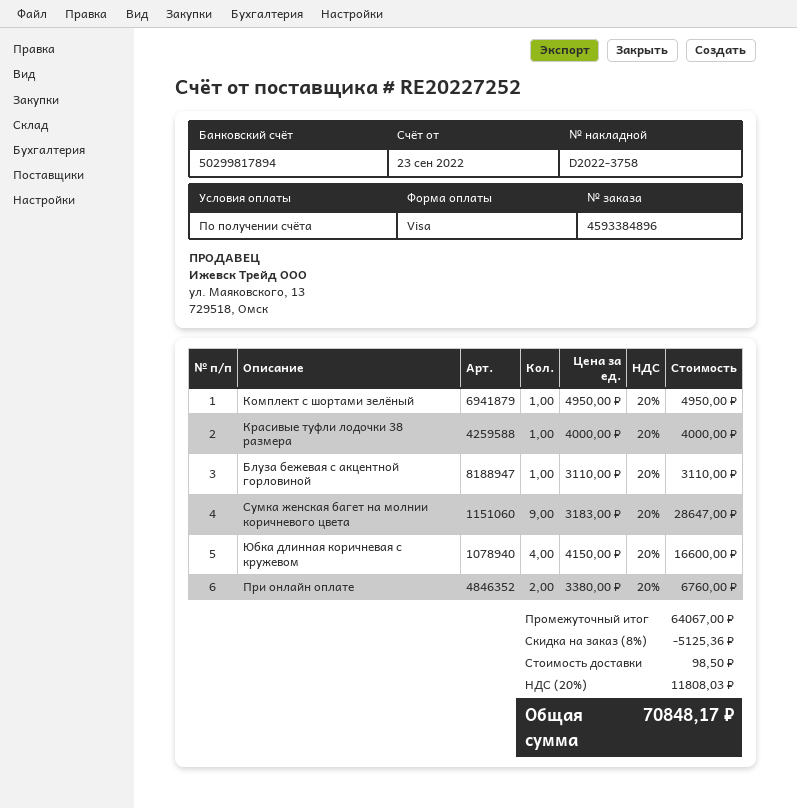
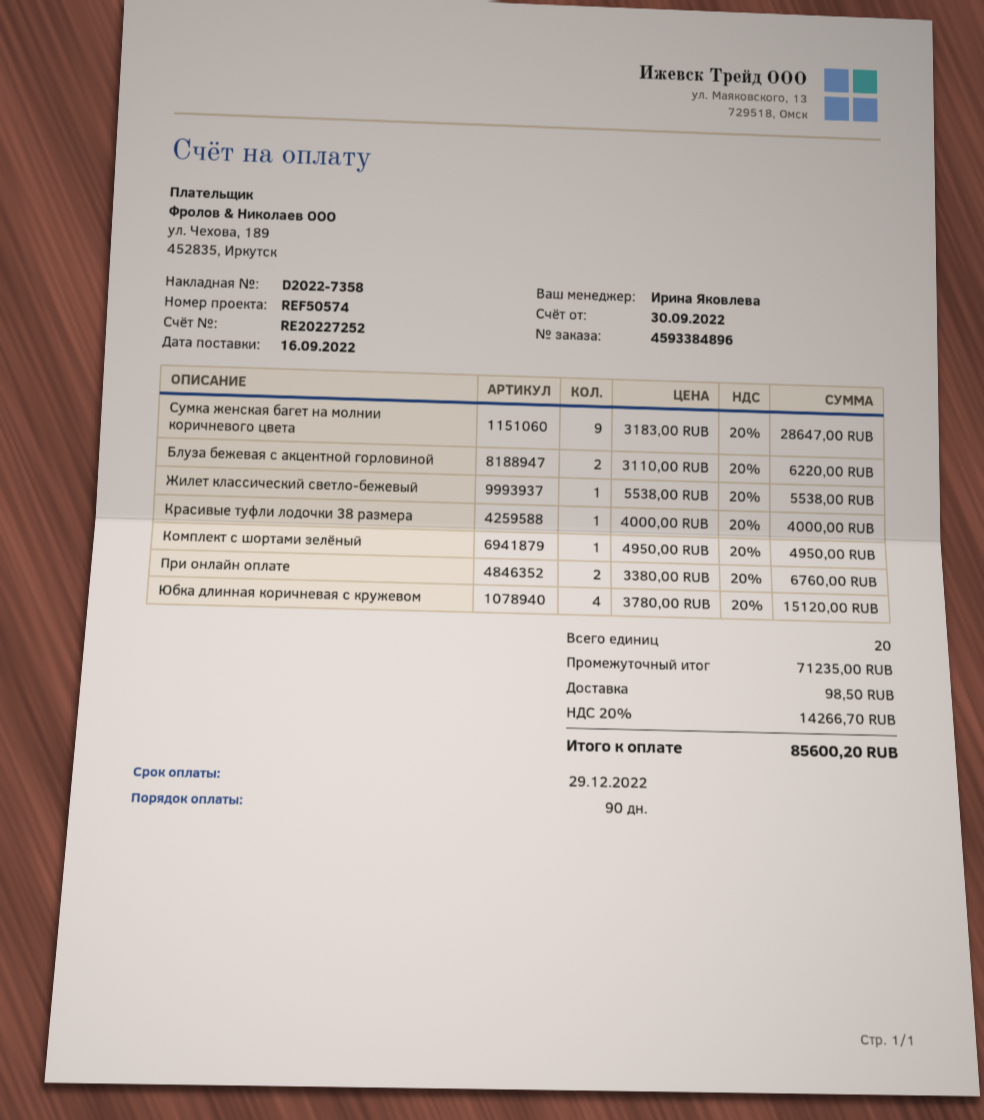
delivery note number: D2022-3758 -> D2022-7358
invoice date: 2022-09-23 -> 2022-09-30
payment terms: on receipt -> 90 days
Блуза бежевая с акцентной горловиной: 1 x 3110.00 = 3110.00 -> 2 x 3110.00 = 6220.00
Юбка длинная коричневая с кружевом: 4 x 4150.00 = 16600.00 -> 4 x 3780.00 = 15120.00
Жилет классический светло-бежевый: none -> 1 x 5538.00 = 5538.00
subtotal: 64067.00 -> 71235.00
discount: 8% = 5125.36 -> none
tax: 20% = 11808.03 -> 20% = 14266.70
total: 70848.17 -> 85600.20

